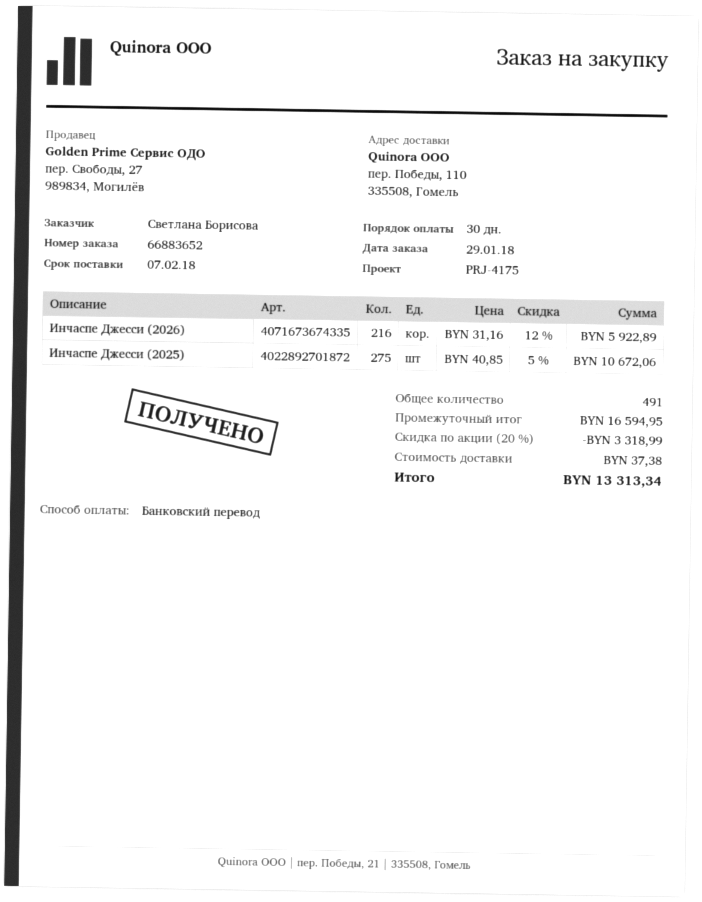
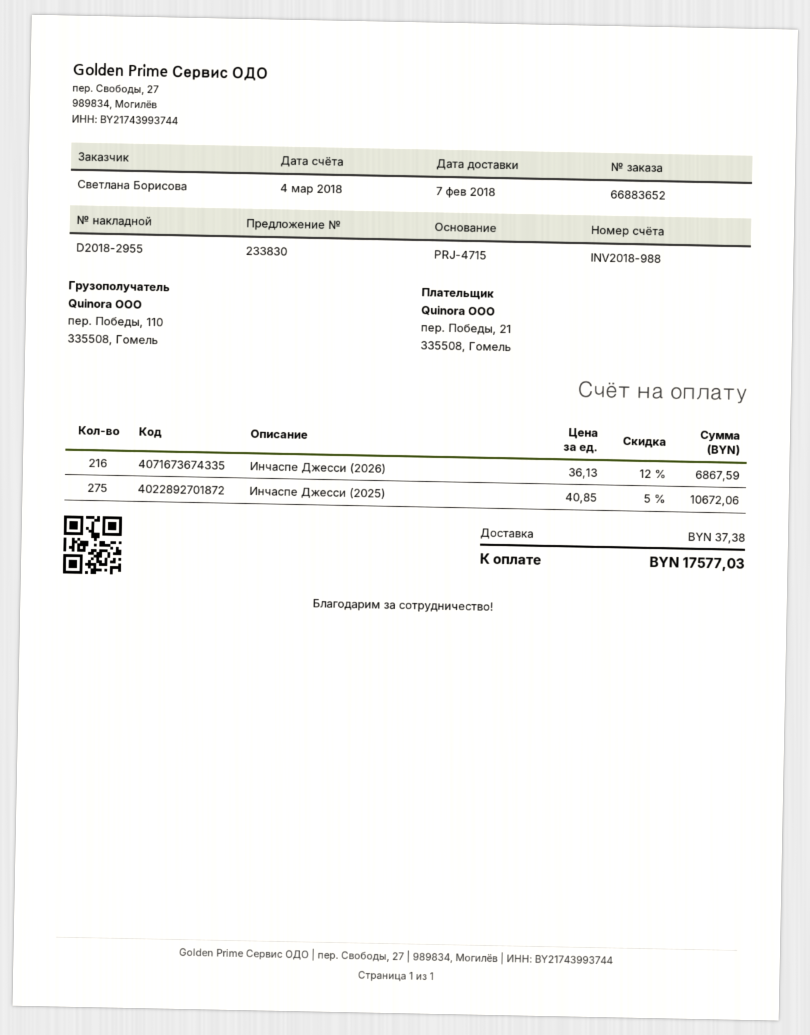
reference: PRJ-4175 -> PRJ-4715
Инчаспе Джесси (2026): 216 x 31.16 - 12% = 5922.89 -> 216 x 36.13 - 12% = 6867.59
discount: 20% = 3318.99 -> none
total: 13313.34 -> 17577.03

